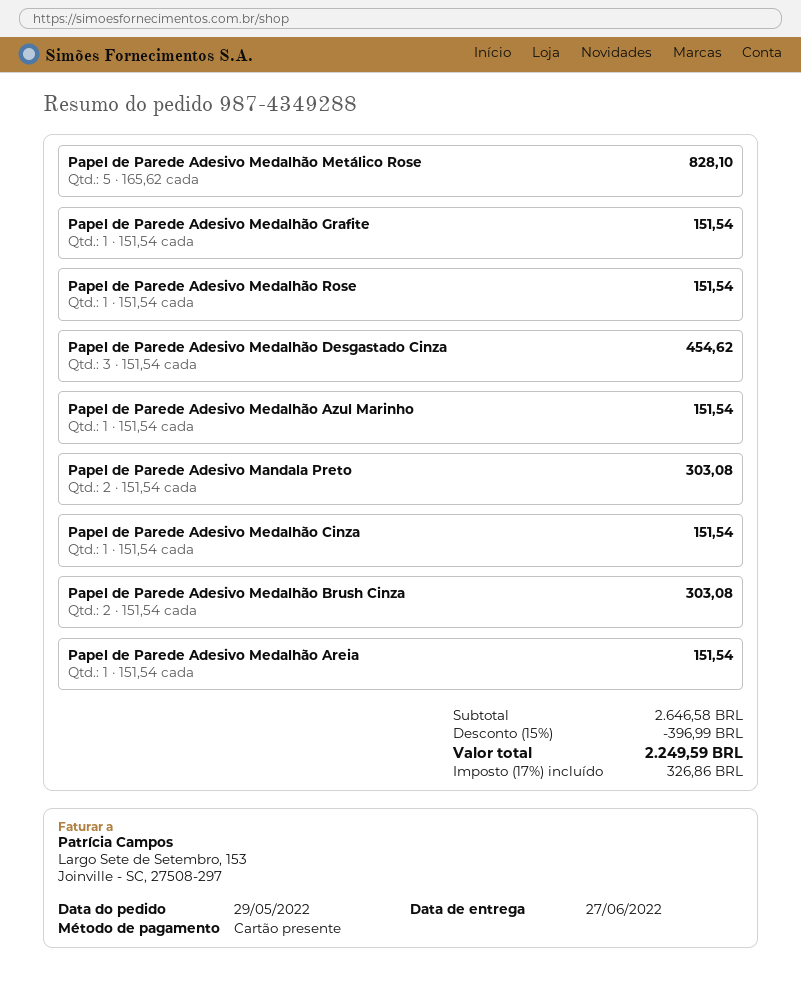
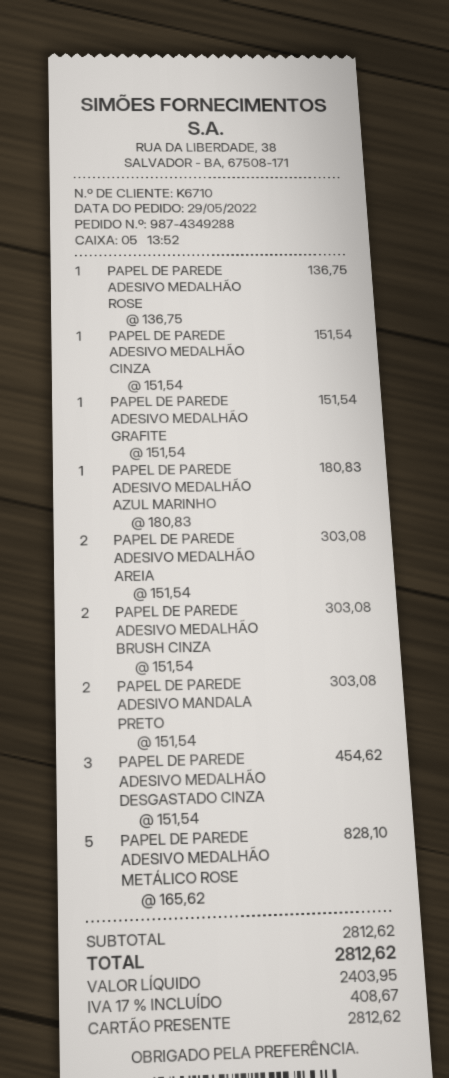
Papel de Parede Adesivo Medalhão Rose: 1 x 151.54 = 151.54 -> 1 x 136.75 = 136.75
Papel de Parede Adesivo Medalhão Azul Marinho: 1 x 151.54 = 151.54 -> 1 x 180.83 = 180.83
Papel de Parede Adesivo Medalhão Areia: 1 x 151.54 = 151.54 -> 2 x 151.54 = 303.08
subtotal: 2646.58 -> 2812.62
discount: 15% = 396.99 -> none
tax: 17% = 326.86 -> 17% = 408.67
total: 2249.59 -> 2812.62

